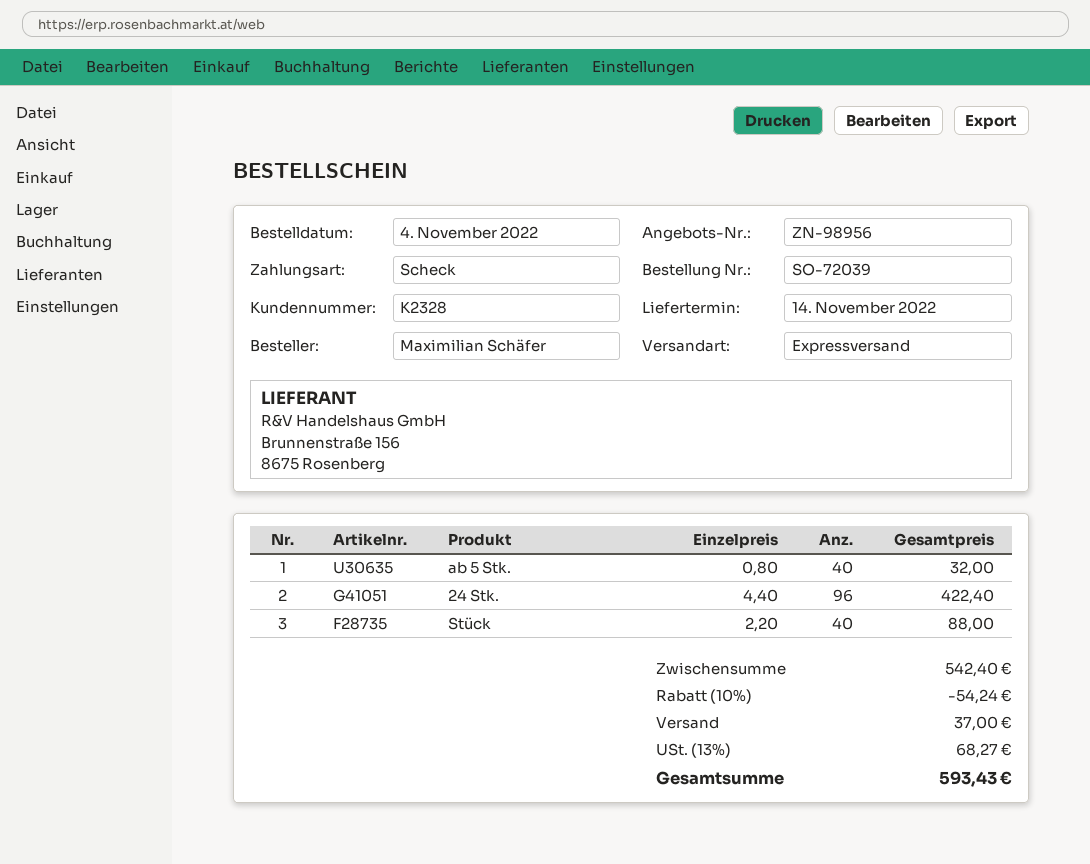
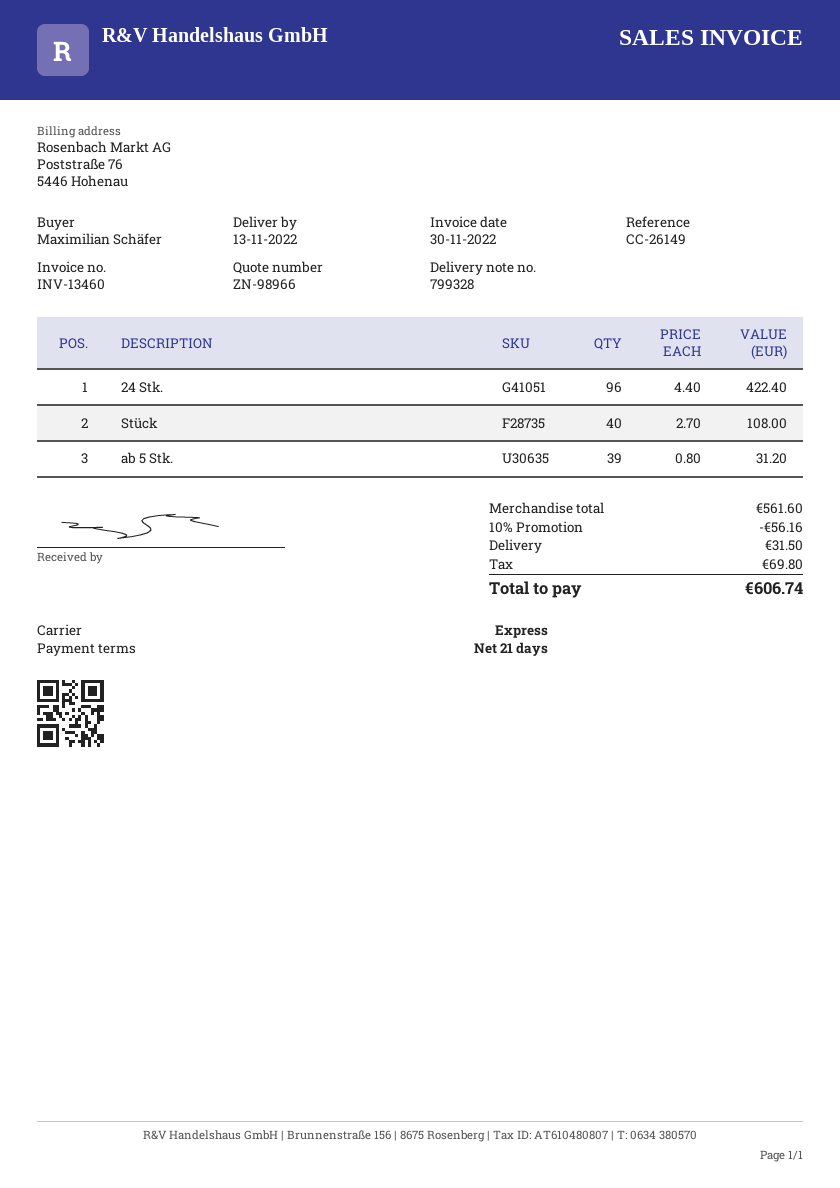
quote number: ZN-98956 -> ZN-98966
delivery date: 2022-11-14 -> 2022-11-13
ab 5 Stk.: 40 x 0.80 = 32.00 -> 39 x 0.80 = 31.20
Stück: 40 x 2.20 = 88.00 -> 40 x 2.70 = 108.00
subtotal: 542.40 -> 561.60
discount: 10% = 54.24 -> 10% = 56.16
shipping: 37.00 -> 31.50
tax: 68.27 -> 69.80
total: 593.43 -> 606.74

